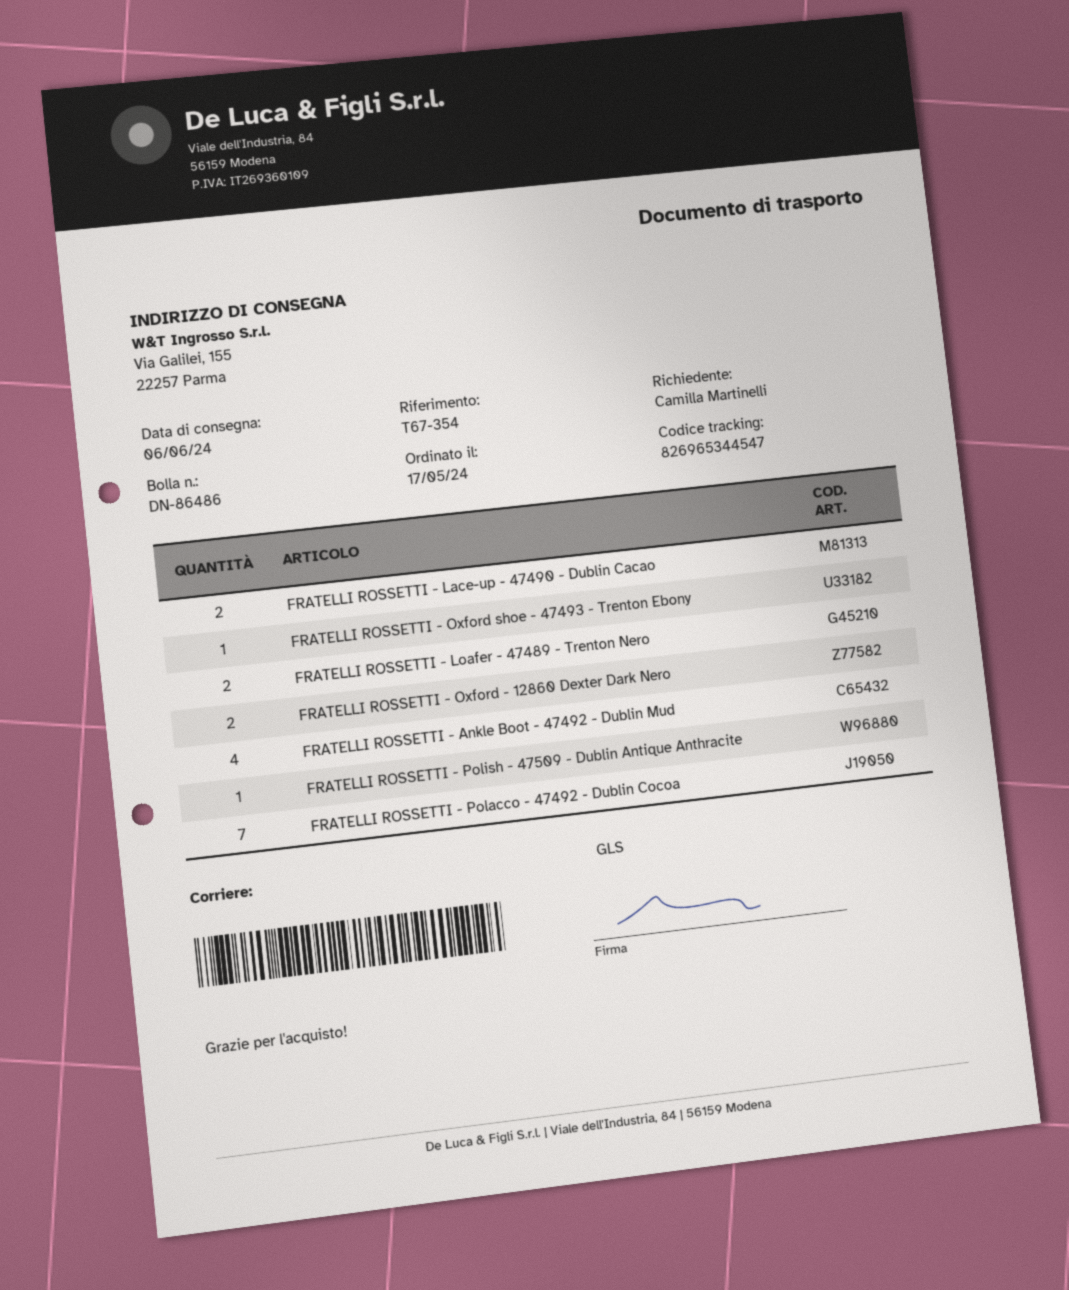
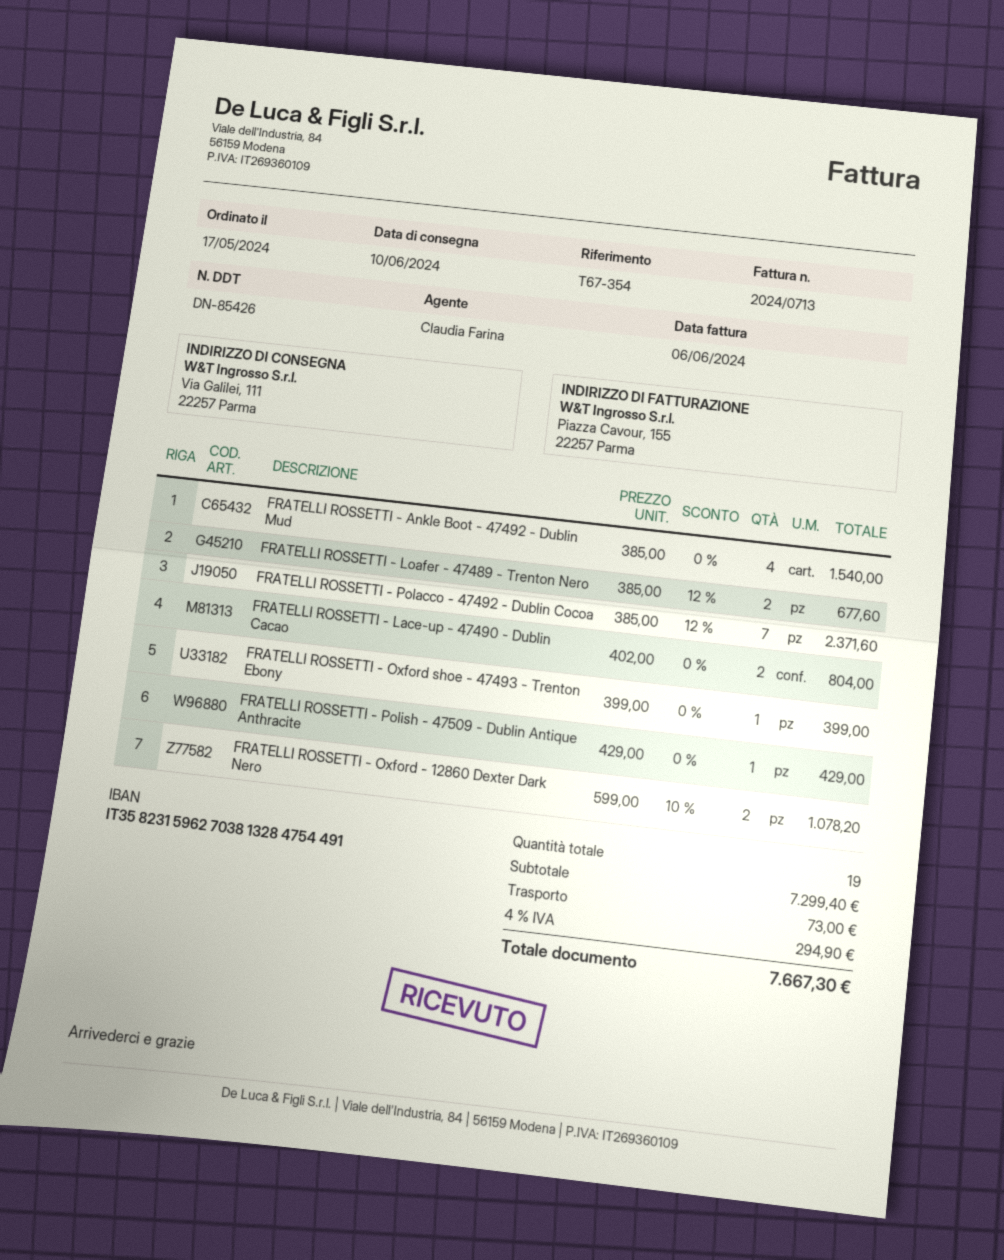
delivery note number: DN-86486 -> DN-85426
delivery date: 2024-06-06 -> 2024-06-10
ship to: Via Galilei, 155, 22257 Parma -> Via Galilei, 111, 22257 Parma

